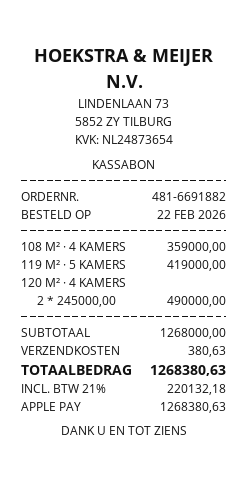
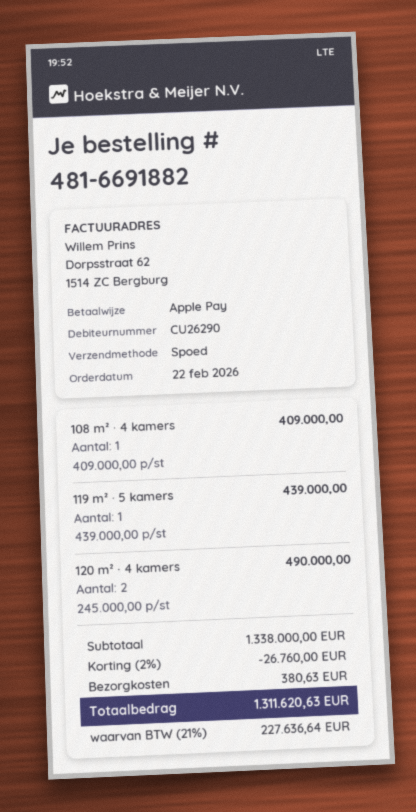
108 M² · 4 KAMERS: 1 x 359000.00 = 359000.00 -> 1 x 409000.00 = 409000.00
119 M² · 5 KAMERS: 1 x 419000.00 = 419000.00 -> 1 x 439000.00 = 439000.00
subtotal: 1268000.00 -> 1338000.00
discount: none -> 2% = 26760.00
tax: 21% = 220132.18 -> 21% = 227636.64
total: 1268380.63 -> 1311620.63

